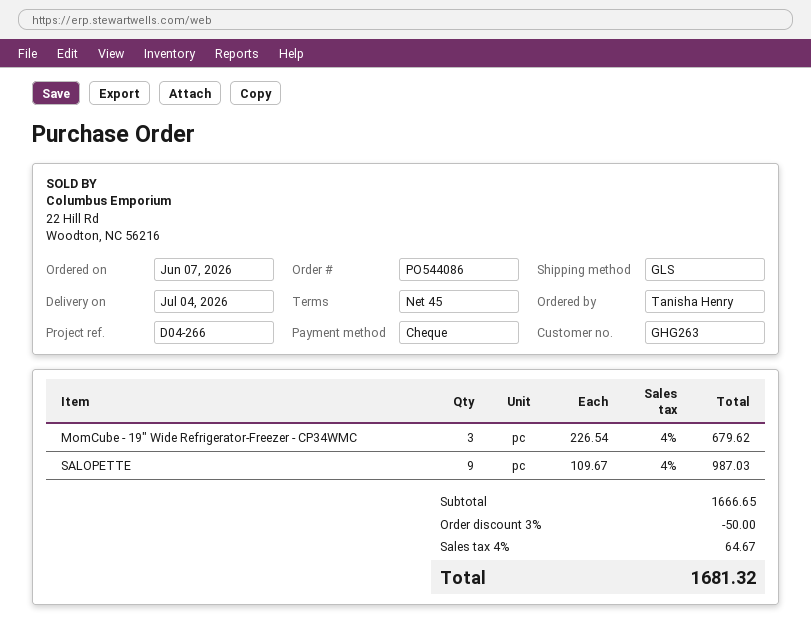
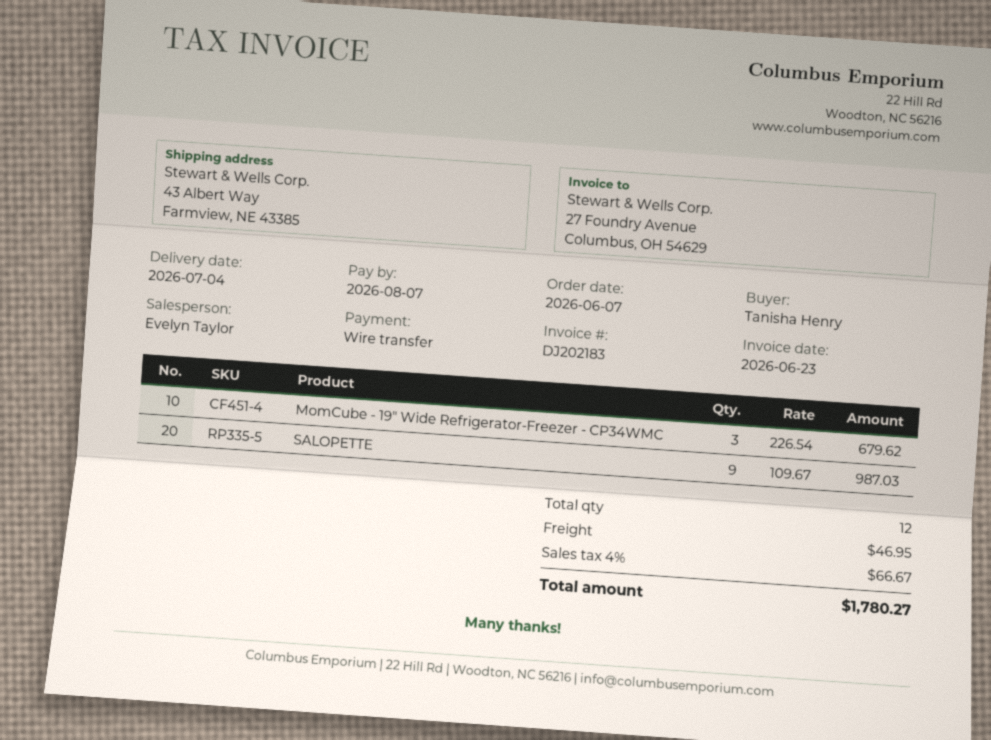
payment method: cheque -> bank transfer
discount: 3% = 50.00 -> none
shipping: none -> 46.95
tax: 4% = 64.67 -> 4% = 66.67
total: 1681.32 -> 1780.27

